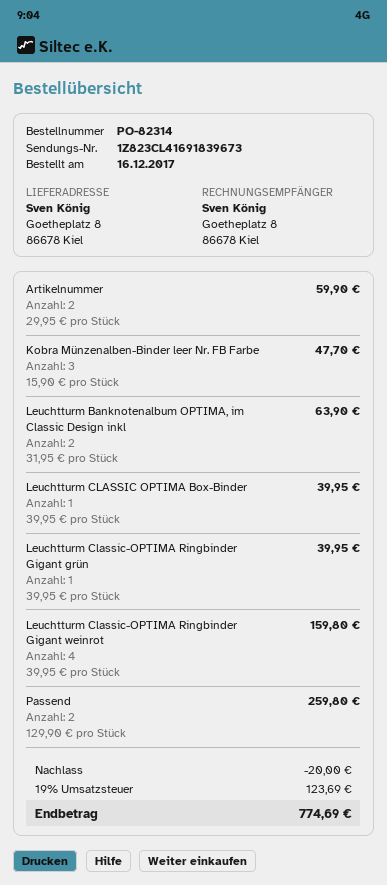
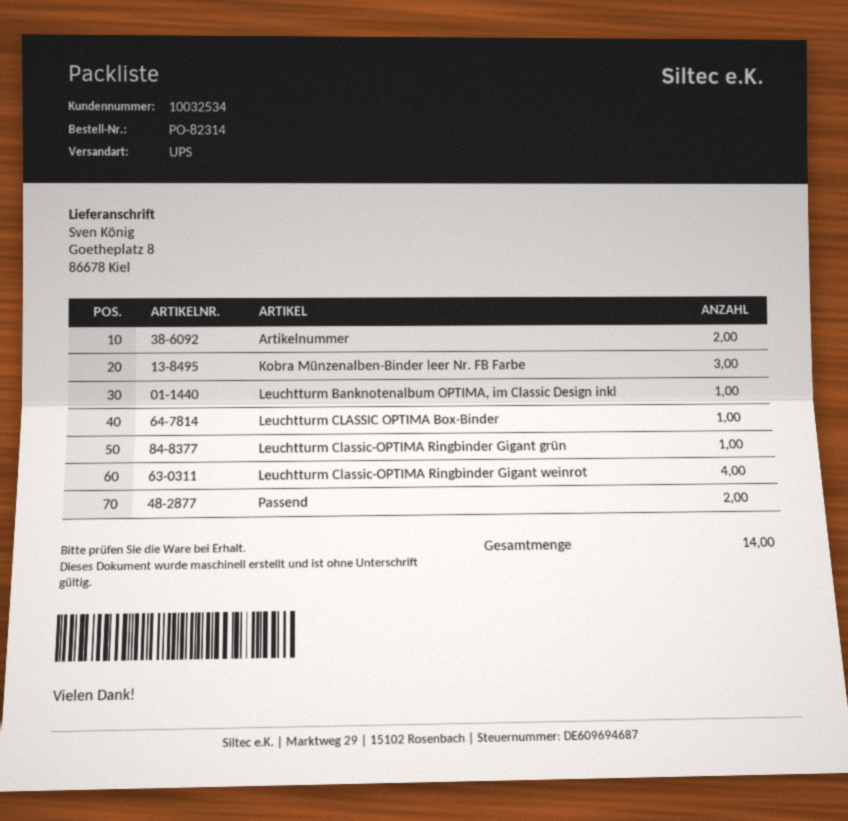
Leuchtturm Banknotenalbum OPTIMA, im Classic Design inkl: 2 -> 1

